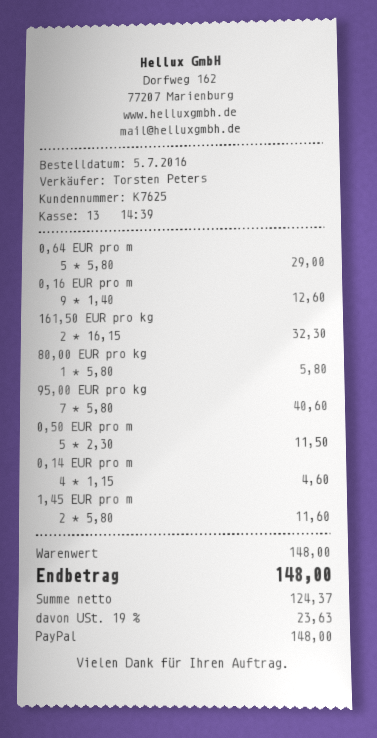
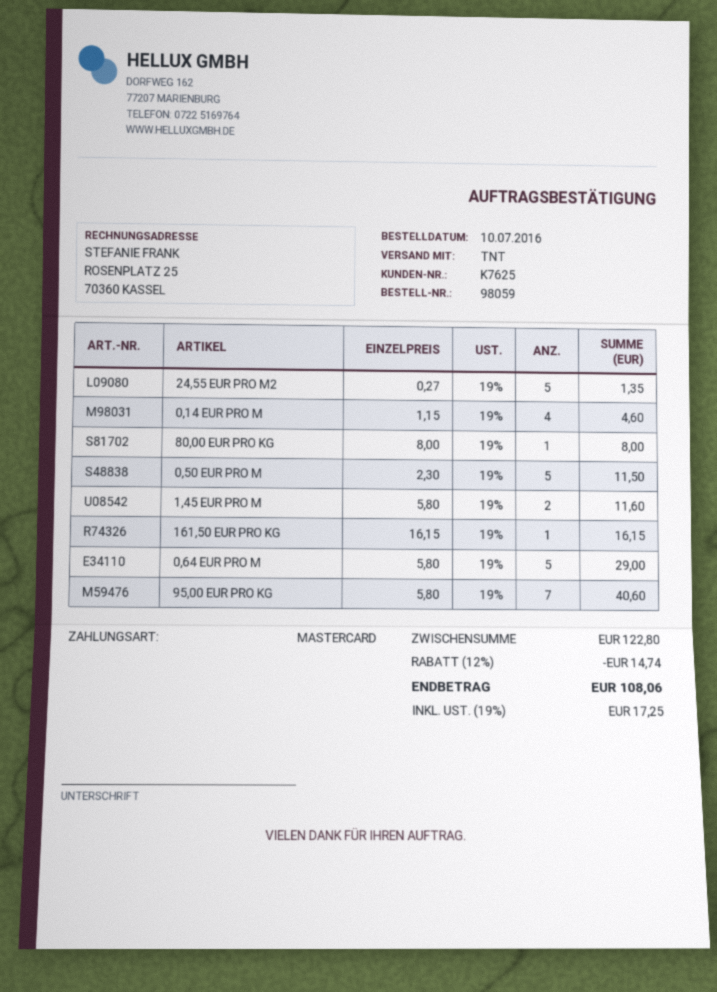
order date: 2016-07-05 -> 2016-07-10
payment method: PayPal -> Mastercard
0,16 EUR pro m: 9 x 1.40 = 12.60 -> none
161,50 EUR pro kg: 2 x 16.15 = 32.30 -> 1 x 16.15 = 16.15
80,00 EUR pro kg: 1 x 5.80 = 5.80 -> 1 x 8.00 = 8.00
24,55 EUR PRO M2: none -> 5 x 0.27 = 1.35
subtotal: 148.00 -> 122.80
discount: none -> 12% = 14.74
tax: 19% = 23.63 -> 19% = 17.25
total: 148.00 -> 108.06

